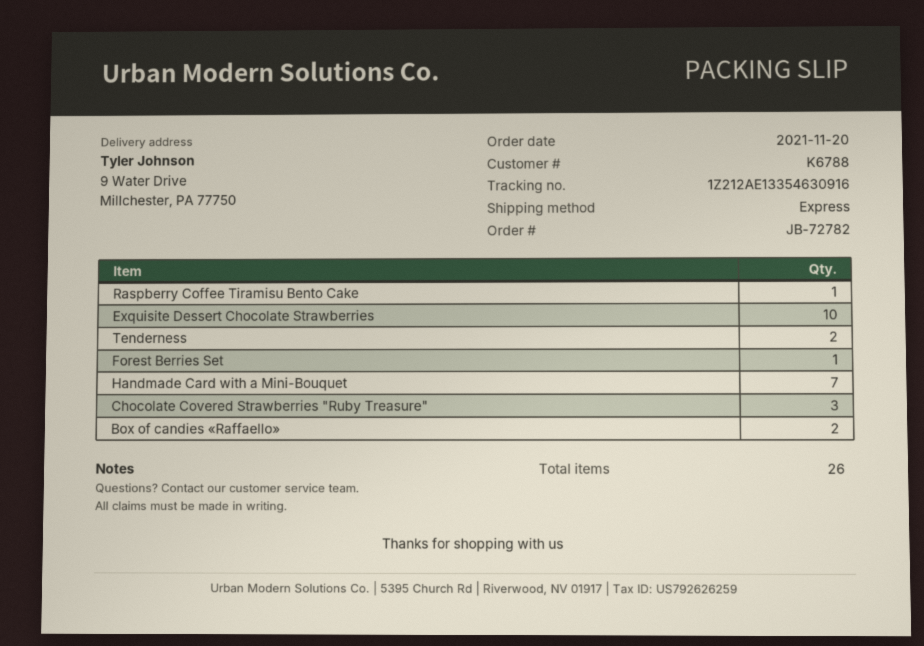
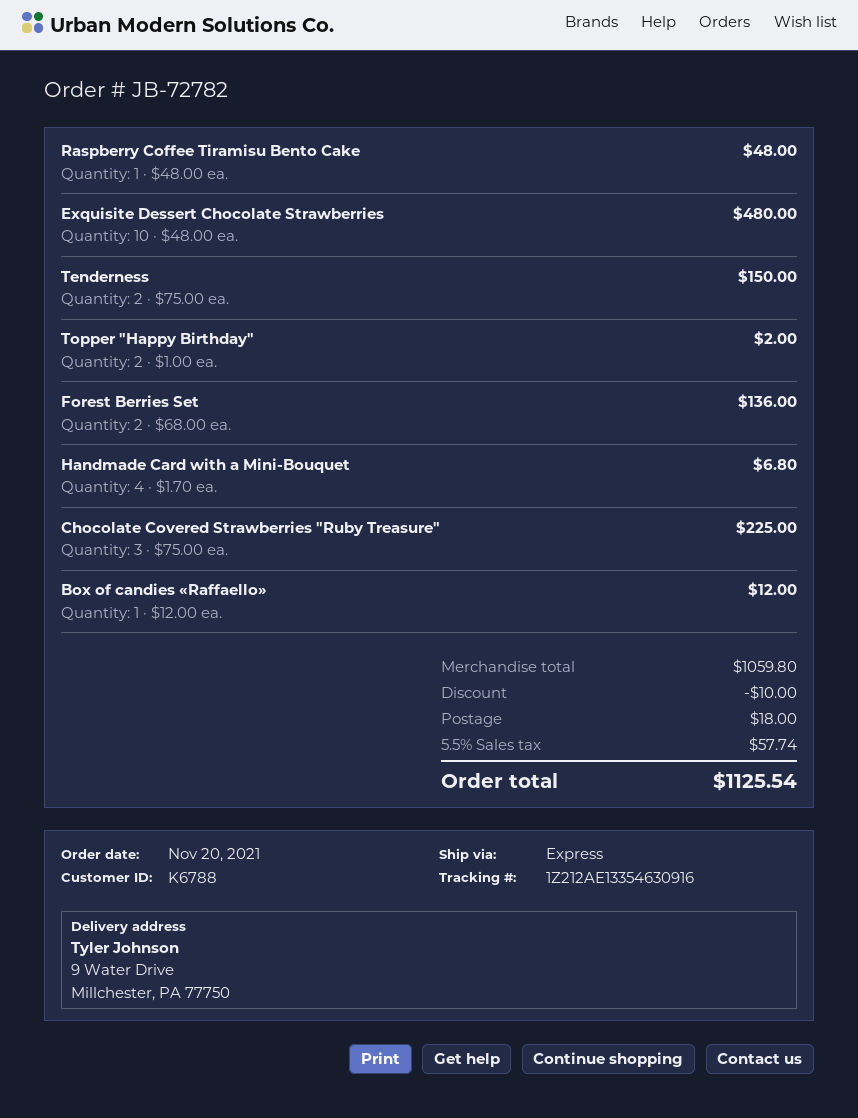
Forest Berries Set: 1 -> 2
Handmade Card with a Mini-Bouquet: 7 -> 4
Box of candies «Raffaello»: 2 -> 1
Topper "Happy Birthday": none -> 2

